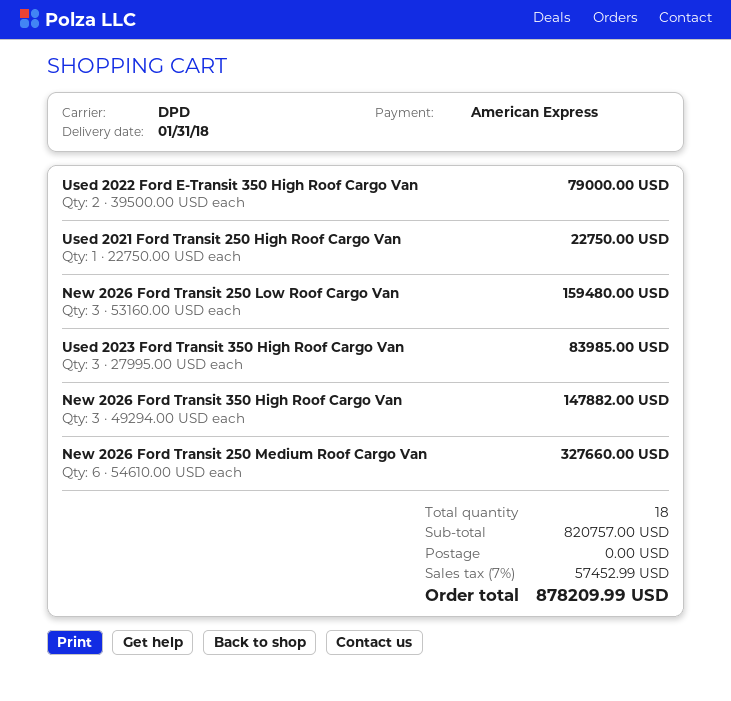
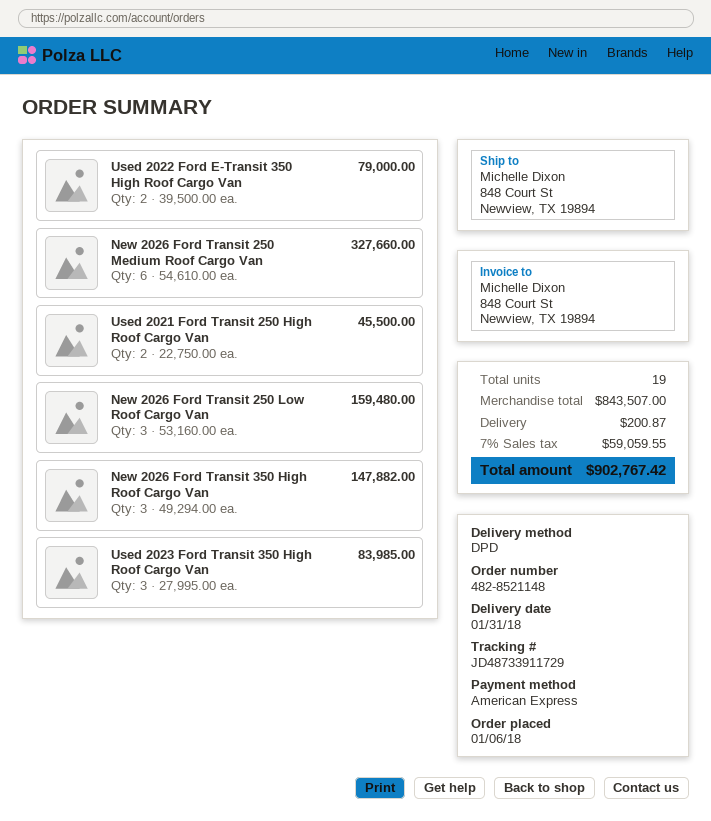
Used 2021 Ford Transit 250 High Roof Cargo Van: 1 x 22750.00 = 22750.00 -> 2 x 22750.00 = 45500.00
total quantity: 18 -> 19
subtotal: 820757.00 -> 843507.00
shipping: 0.00 -> 200.87
tax: 7% = 57452.99 -> 7% = 59059.55
total: 878209.99 -> 902767.42

